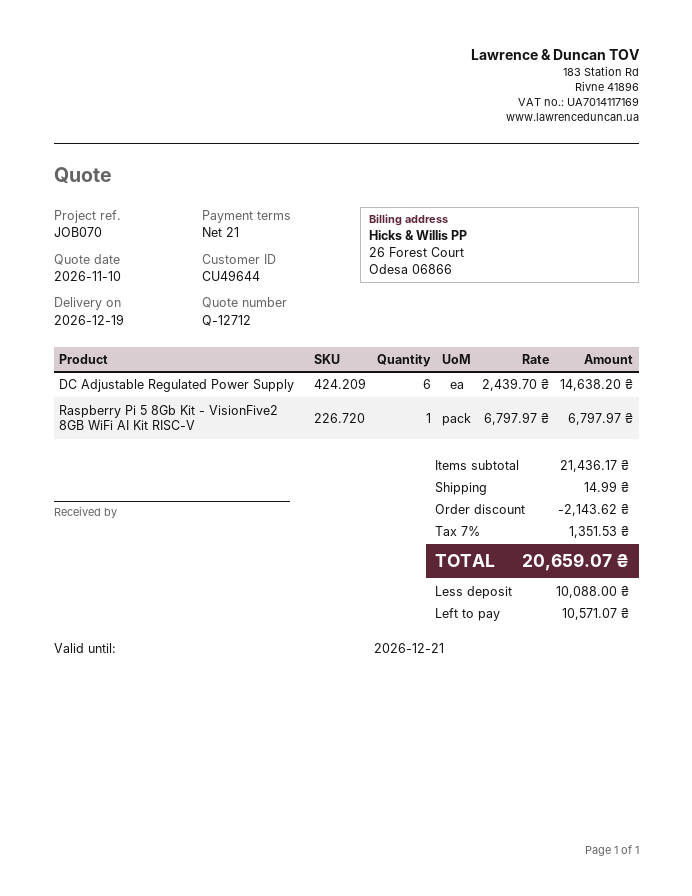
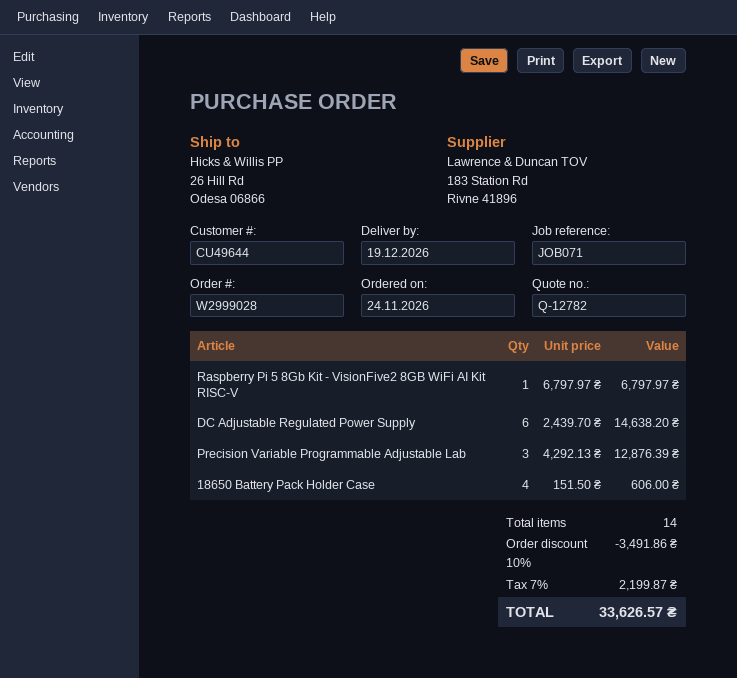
quote number: Q-12712 -> Q-12782
reference: JOB070 -> JOB071
Precision Variable Programmable Adjustable Lab: none -> 3 x 4292.13 = 12876.39
18650 Battery Pack Holder Case: none -> 4 x 151.50 = 606.00
discount: 2143.62 -> 3491.86
shipping: 14.99 -> none
tax: 7% = 1351.53 -> 7% = 2199.87
total: 20659.07 -> 33626.57

